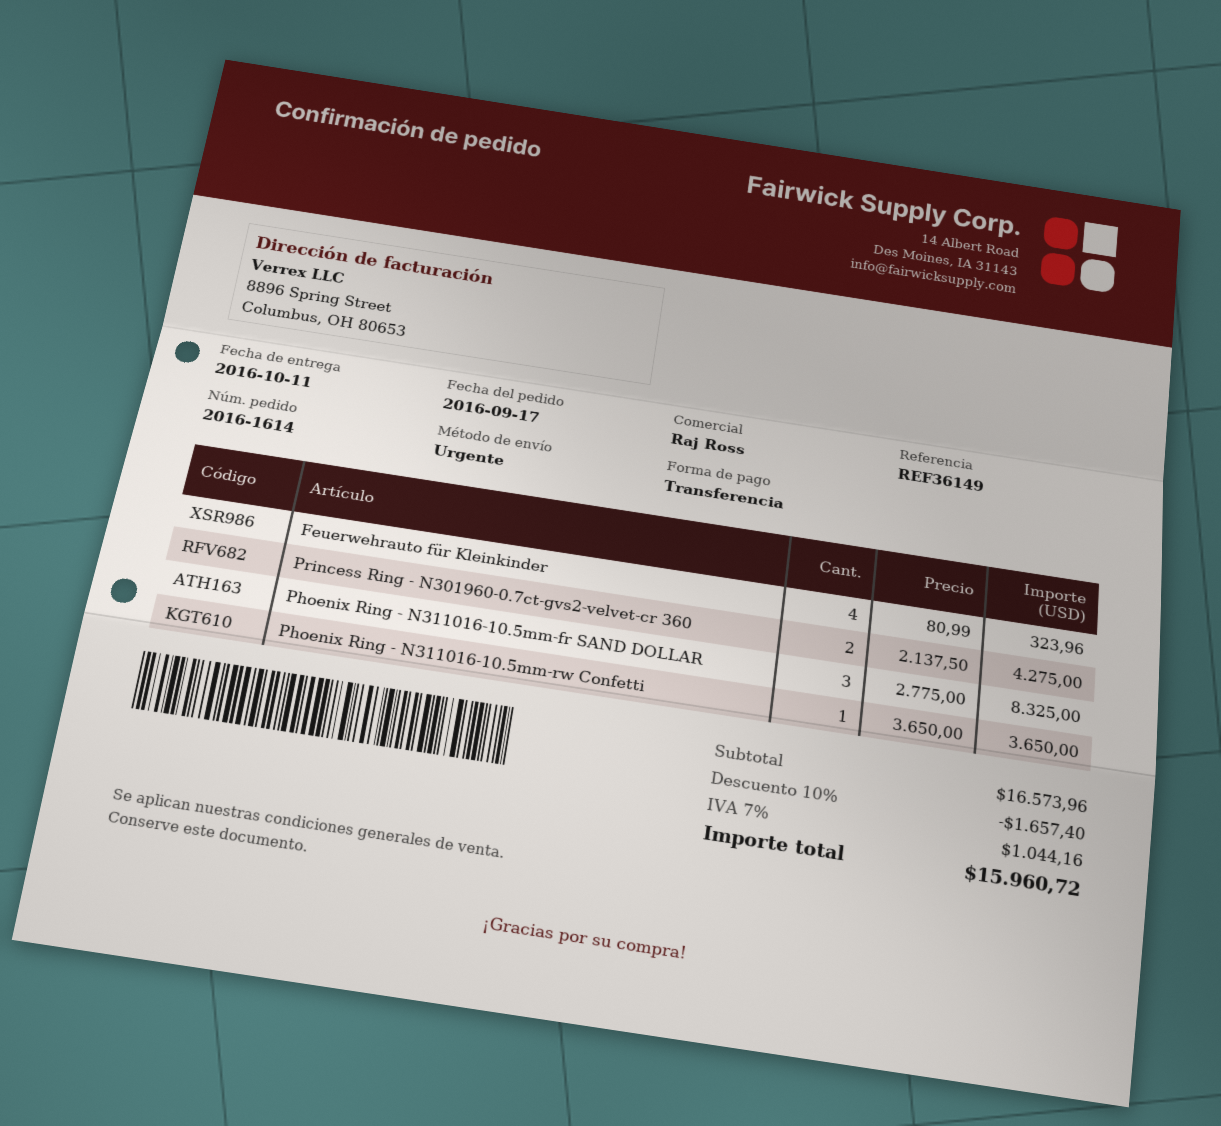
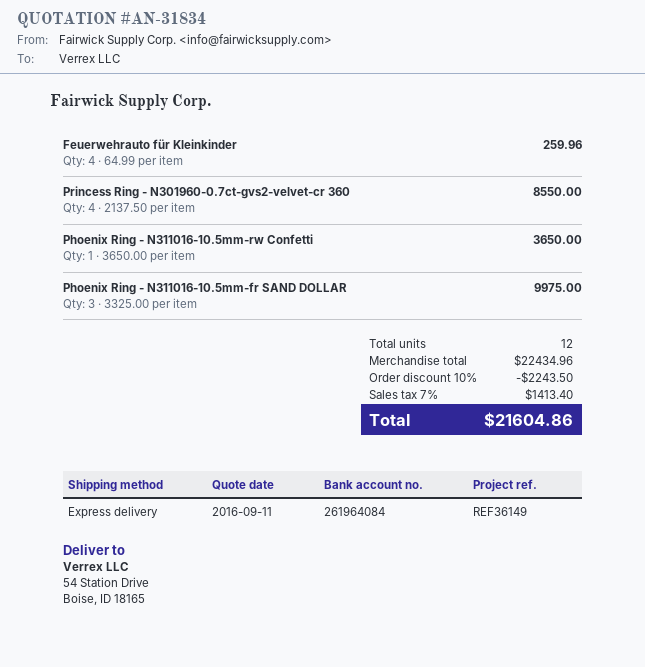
Feuerwehrauto für Kleinkinder: 4 x 80.99 = 323.96 -> 4 x 64.99 = 259.96
Princess Ring - N301960-0.7ct-gvs2-velvet-cr 360: 2 x 2137.50 = 4275.00 -> 4 x 2137.50 = 8550.00
Phoenix Ring - N311016-10.5mm-fr SAND DOLLAR: 3 x 2775.00 = 8325.00 -> 3 x 3325.00 = 9975.00
subtotal: 16573.96 -> 22434.96
discount: 10% = 1657.40 -> 10% = 2243.50
tax: 7% = 1044.16 -> 7% = 1413.40
total: 15960.72 -> 21604.86

